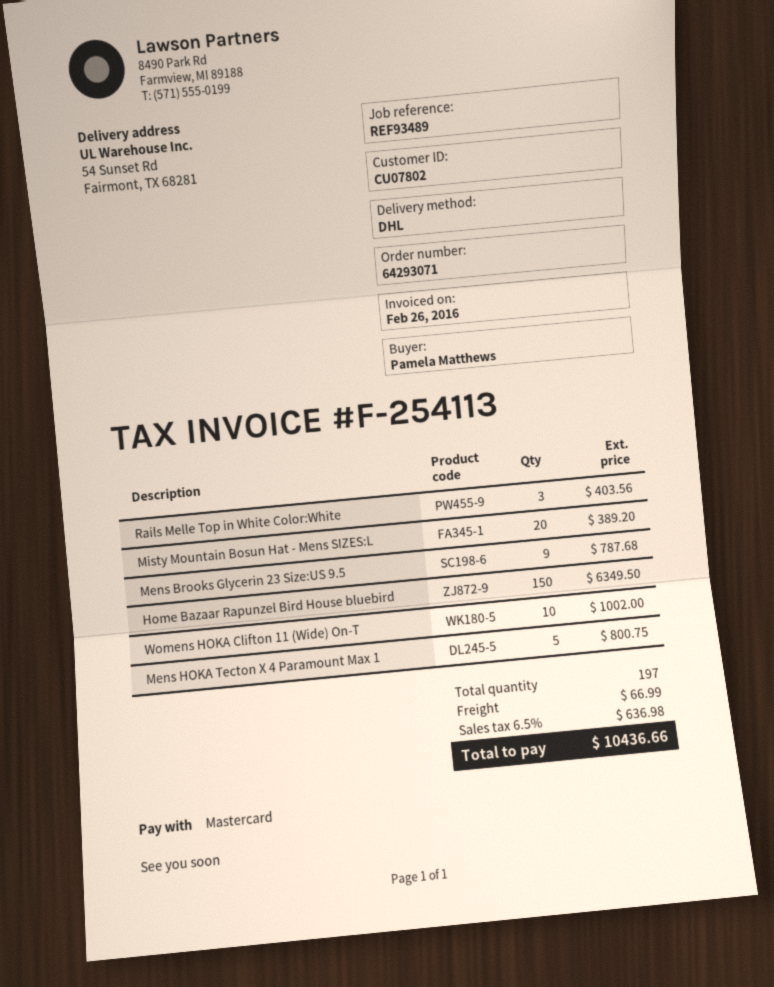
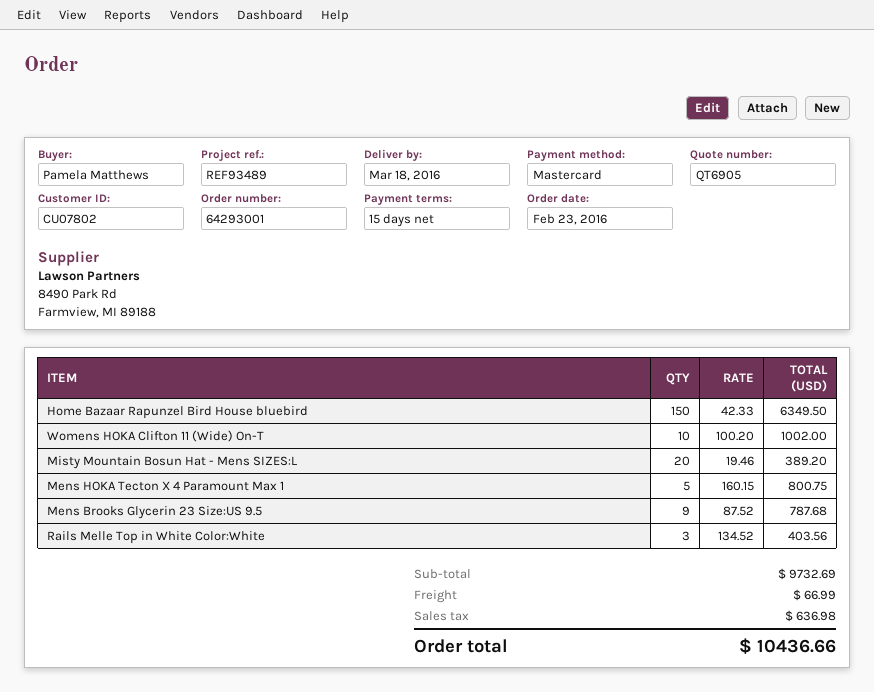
order number: 64293071 -> 64293001

